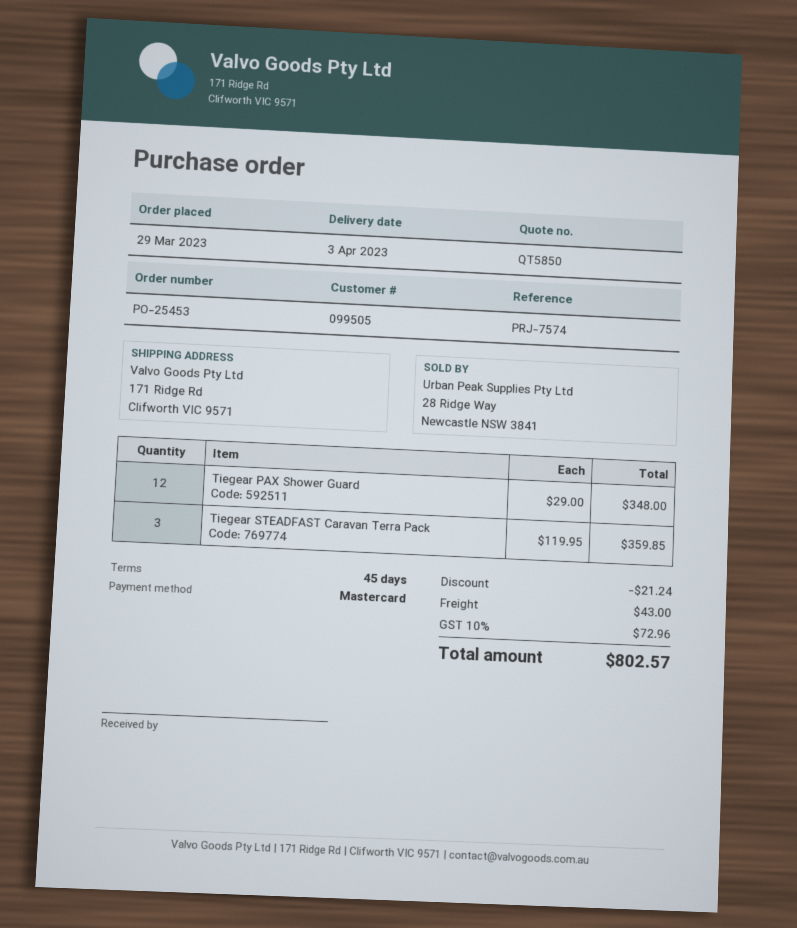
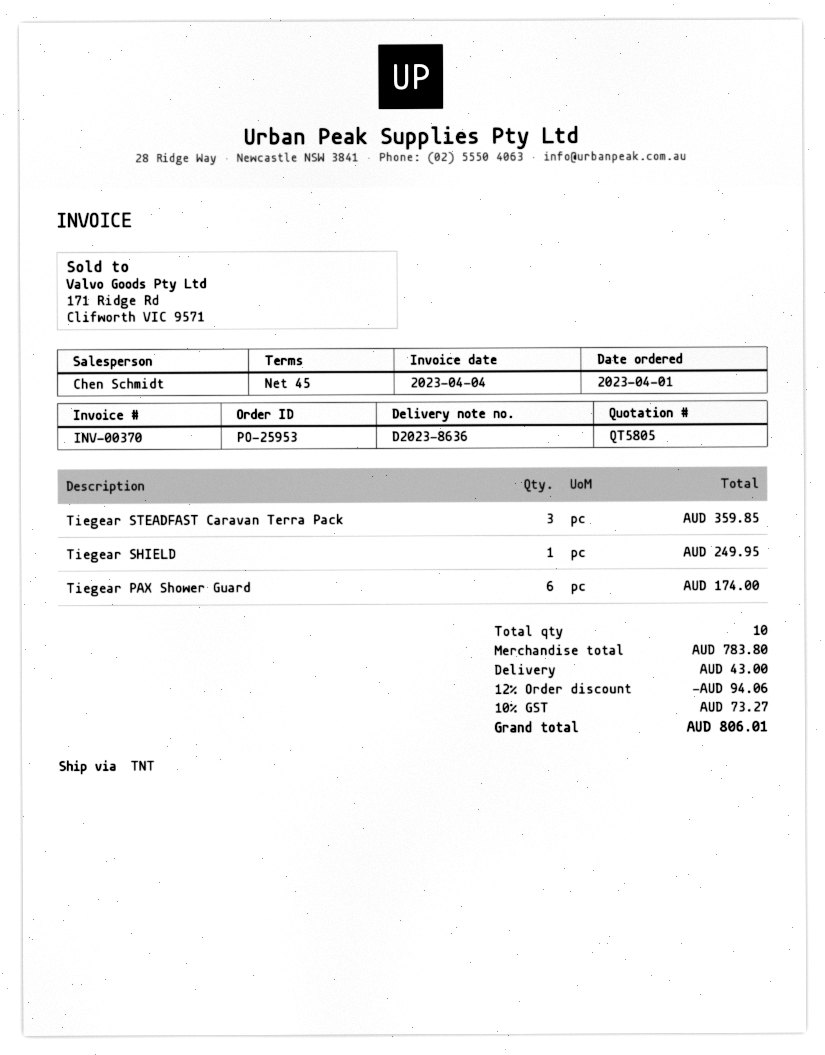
quote number: QT5850 -> QT5805
order number: PO-25453 -> PO-25953
order date: 2023-03-29 -> 2023-04-01
Tiegear PAX Shower Guard: 12 for 348.00 -> 6 for 174.00
Tiegear SHIELD: none -> 1 for 249.95
discount: 21.24 -> 94.06
tax: 10% = 72.96 -> 10% = 73.27
total: 802.57 -> 806.01

